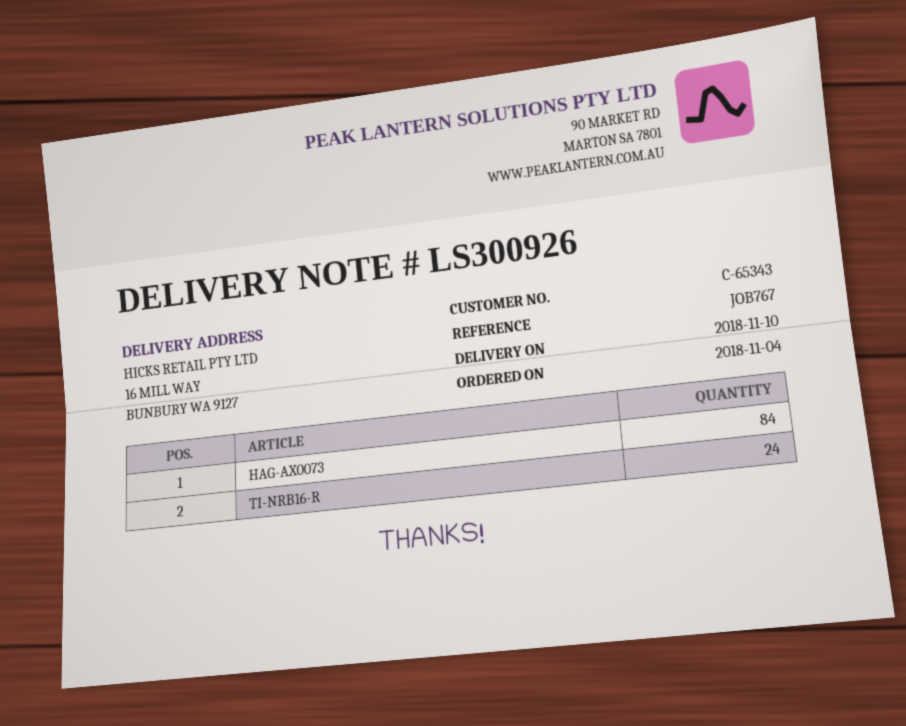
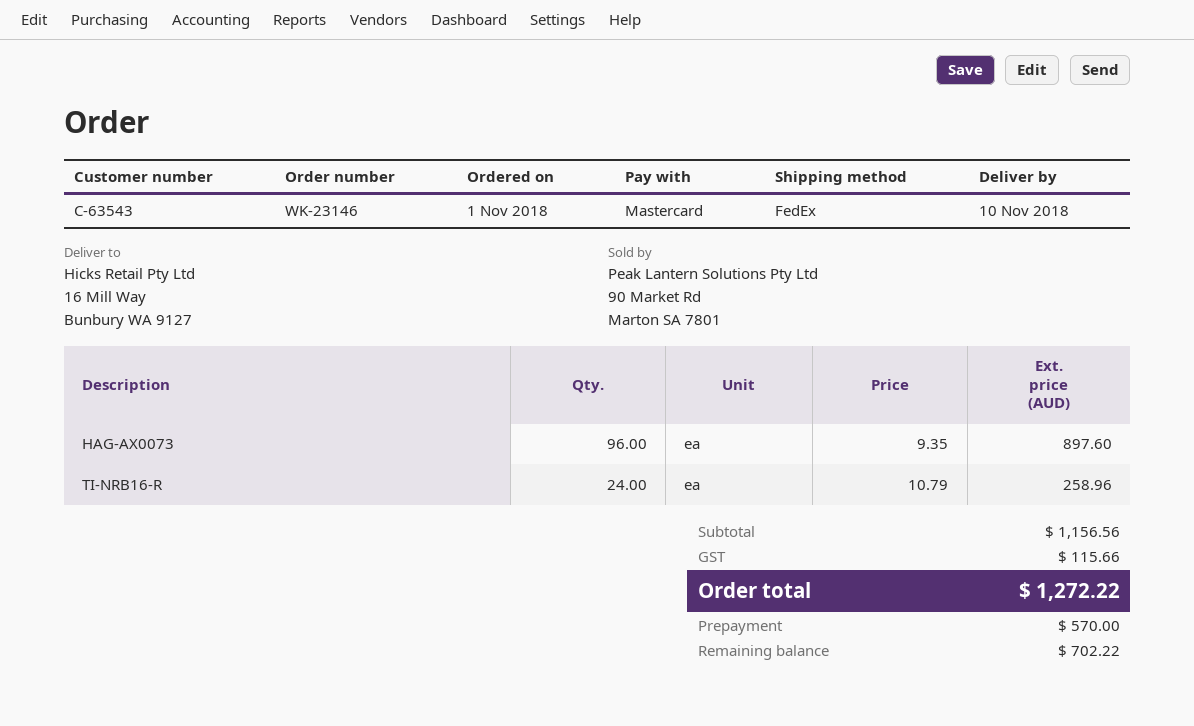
order date: 2018-11-04 -> 2018-11-01
customer number: C-65343 -> C-63543
HAG-AX0073: 84 -> 96

